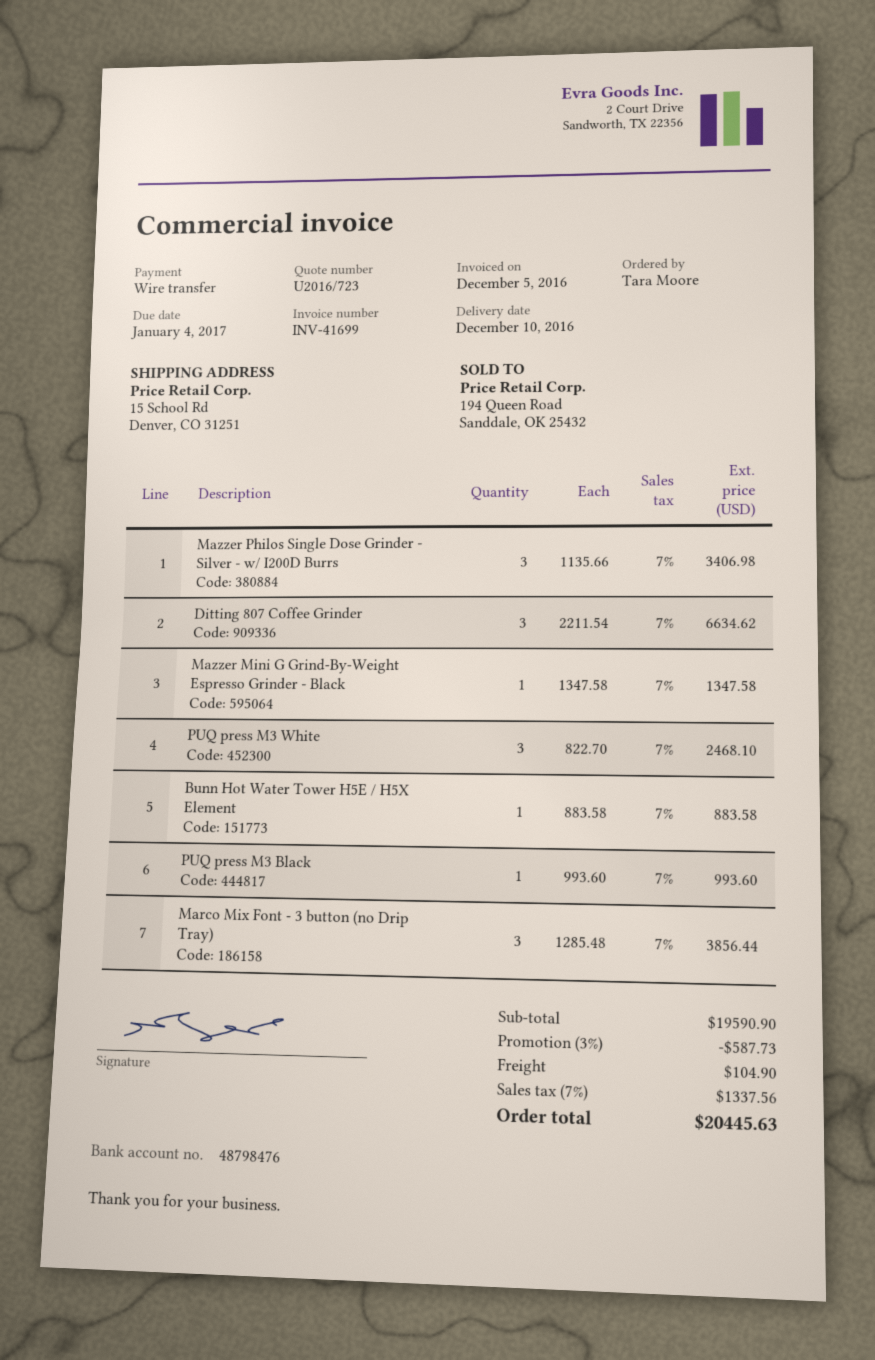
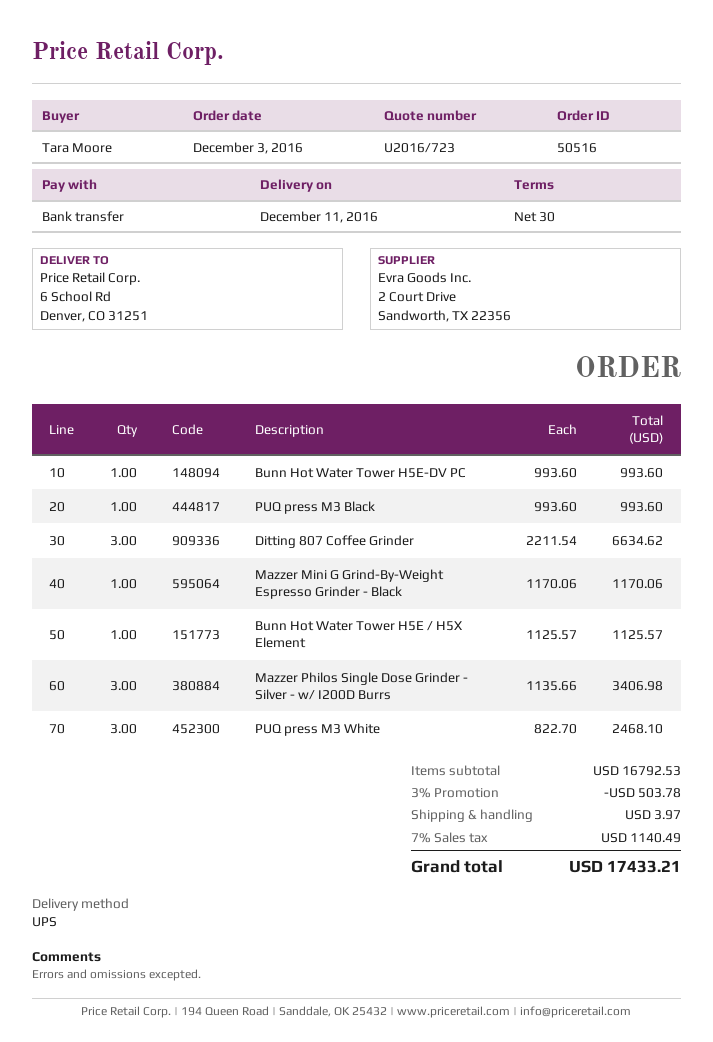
delivery date: 2016-12-10 -> 2016-12-11
ship to: 15 School Rd, Denver, CO 31251 -> 6 School Rd, Denver, CO 31251
Mazzer Mini G Grind-By-Weight Espresso Grinder - Black: 1 x 1347.58 = 1347.58 -> 1 x 1170.06 = 1170.06
Bunn Hot Water Tower H5E / H5X Element: 1 x 883.58 = 883.58 -> 1 x 1125.57 = 1125.57
Marco Mix Font - 3 button (no Drip Tray): 3 x 1285.48 = 3856.44 -> none
Bunn Hot Water Tower H5E-DV PC: none -> 1 x 993.60 = 993.60
subtotal: 19590.90 -> 16792.53
discount: 3% = 587.73 -> 3% = 503.78
shipping: 104.90 -> 3.97
tax: 7% = 1337.56 -> 7% = 1140.49
total: 20445.63 -> 17433.21

